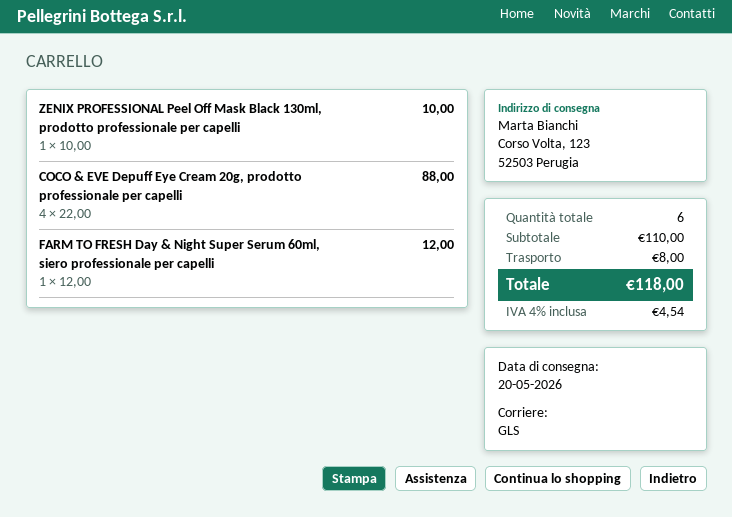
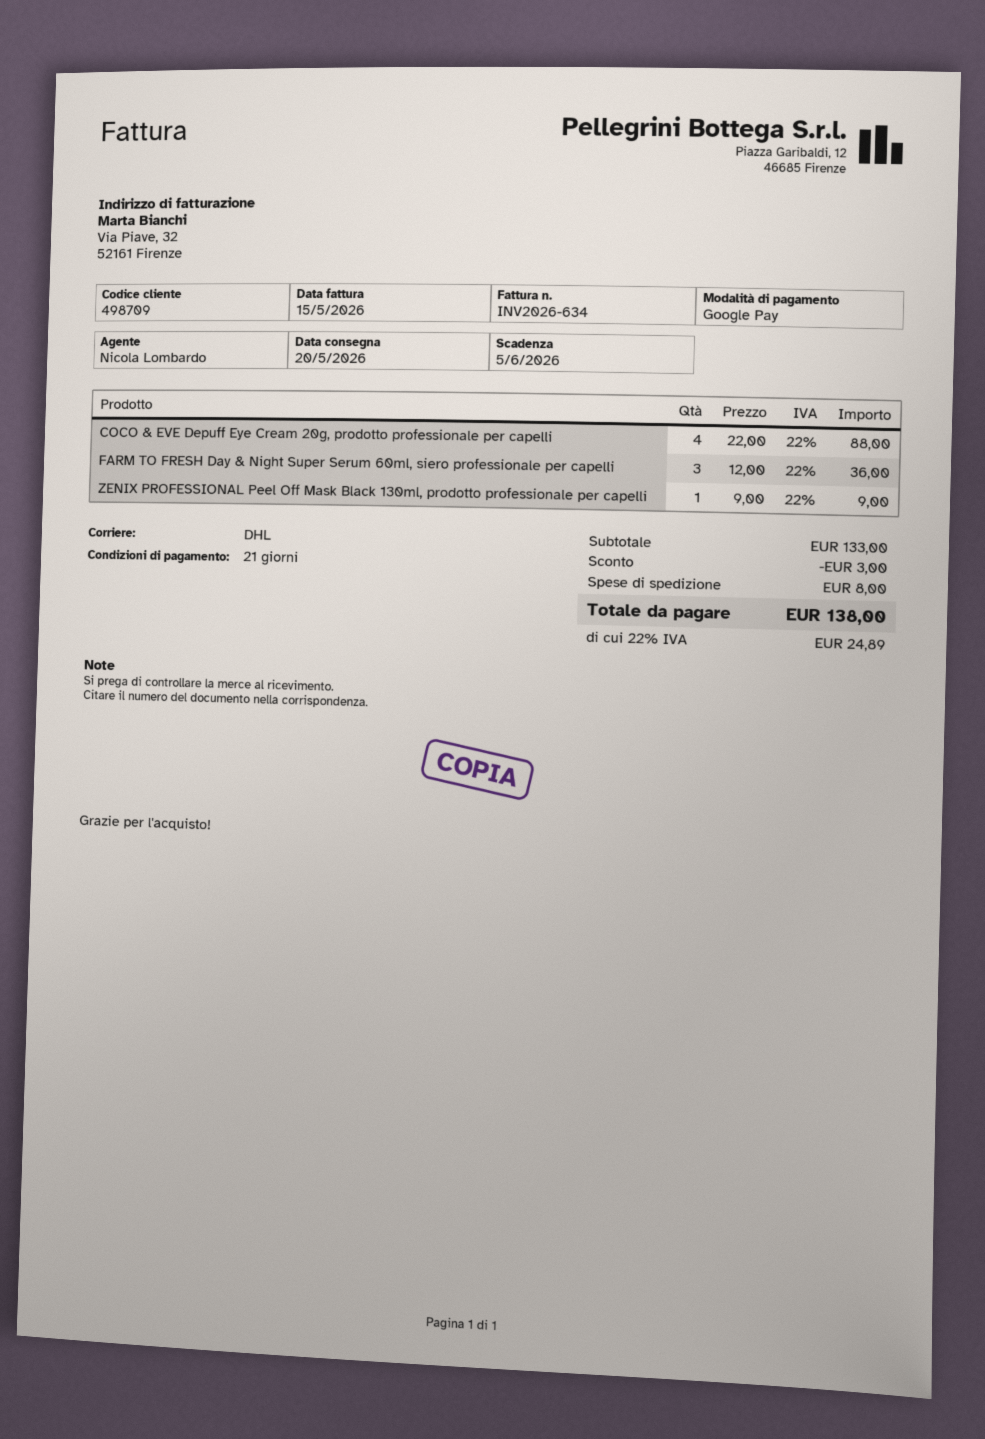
shipping method: GLS -> DHL
ZENIX PROFESSIONAL Peel Off Mask Black 130ml, prodotto professionale per capelli: 1 x 10.00 = 10.00 -> 1 x 9.00 = 9.00
FARM TO FRESH Day & Night Super Serum 60ml, siero professionale per capelli: 1 x 12.00 = 12.00 -> 3 x 12.00 = 36.00
subtotal: 110.00 -> 133.00
discount: none -> 3.00
tax: 4% = 4.54 -> 22% = 24.89
total: 118.00 -> 138.00

